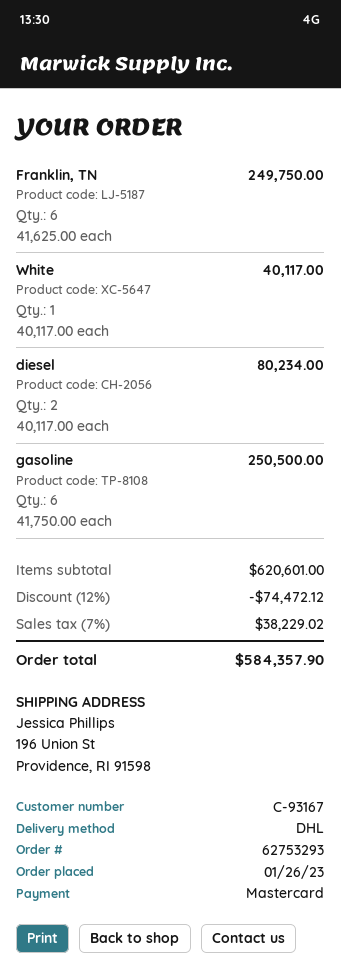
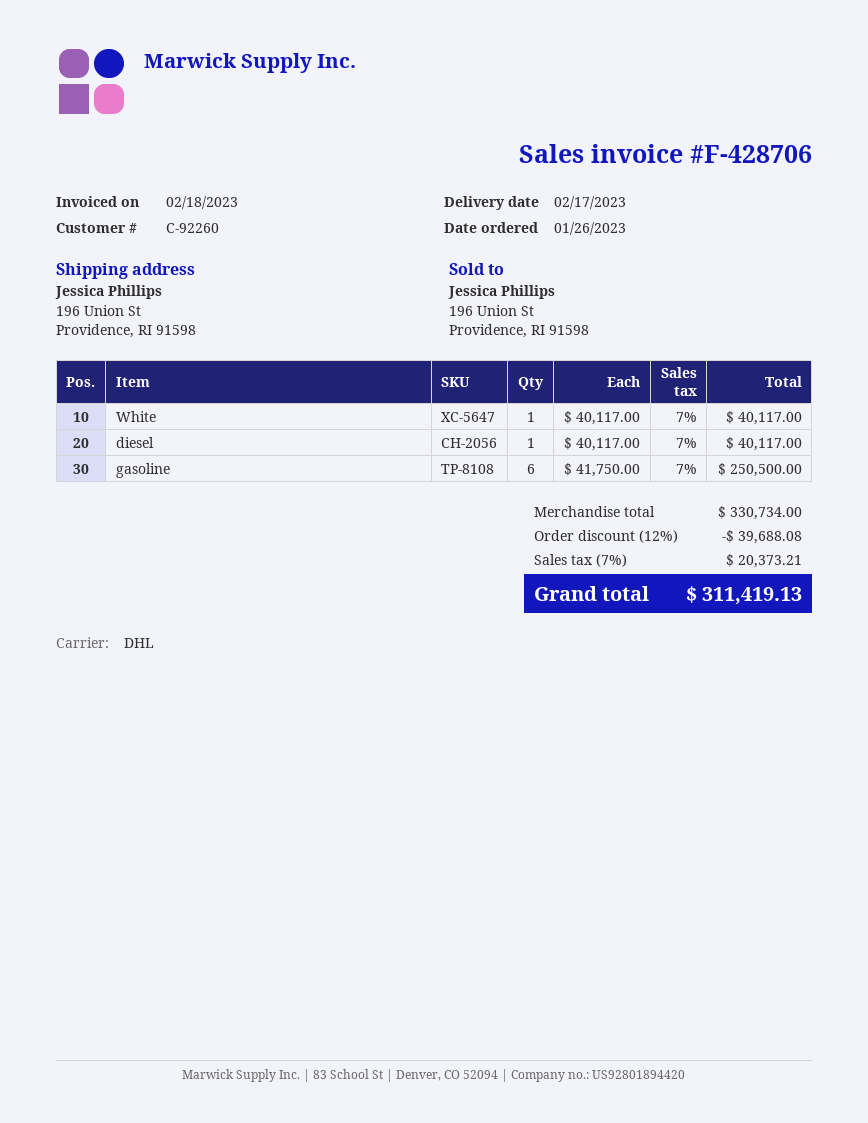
customer number: C-93167 -> C-92260
Franklin, TN: 6 x 41625.00 = 249750.00 -> none
diesel: 2 x 40117.00 = 80234.00 -> 1 x 40117.00 = 40117.00
subtotal: 620601.00 -> 330734.00
discount: 12% = 74472.12 -> 12% = 39688.08
tax: 7% = 38229.02 -> 7% = 20373.21
total: 584357.90 -> 311419.13

